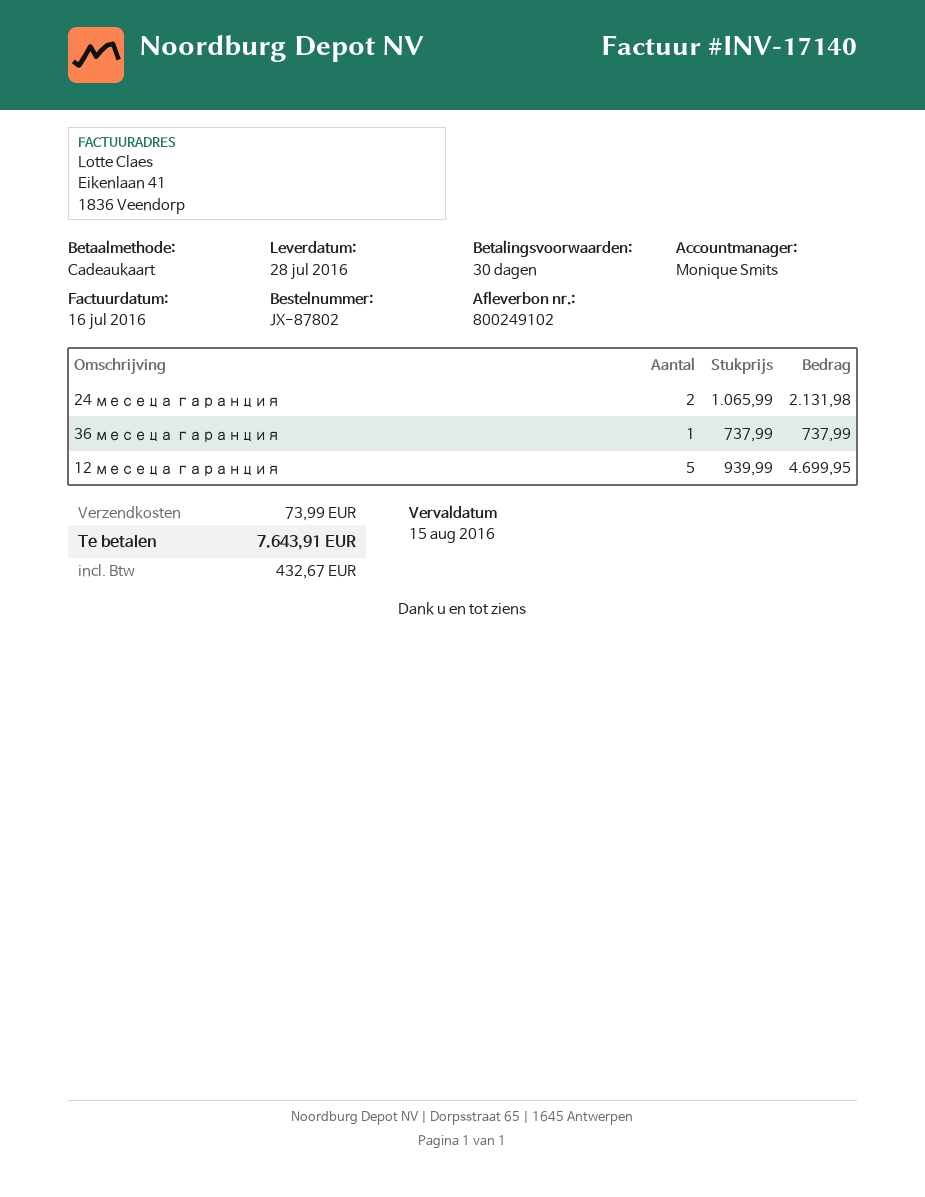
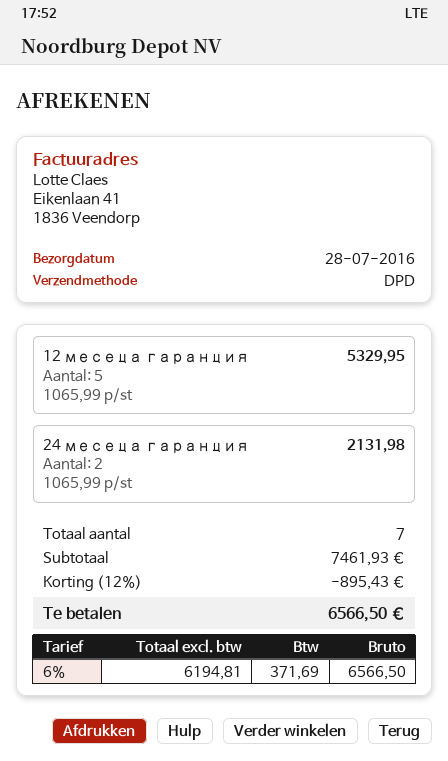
36 месеца гаранция: 1 x 737.99 = 737.99 -> none
12 месеца гаранция: 5 x 939.99 = 4699.95 -> 5 x 1065.99 = 5329.95
discount: none -> 12% = 895.43
shipping: 73.99 -> none
tax: 432.67 -> 371.69
total: 7643.91 -> 6566.50

